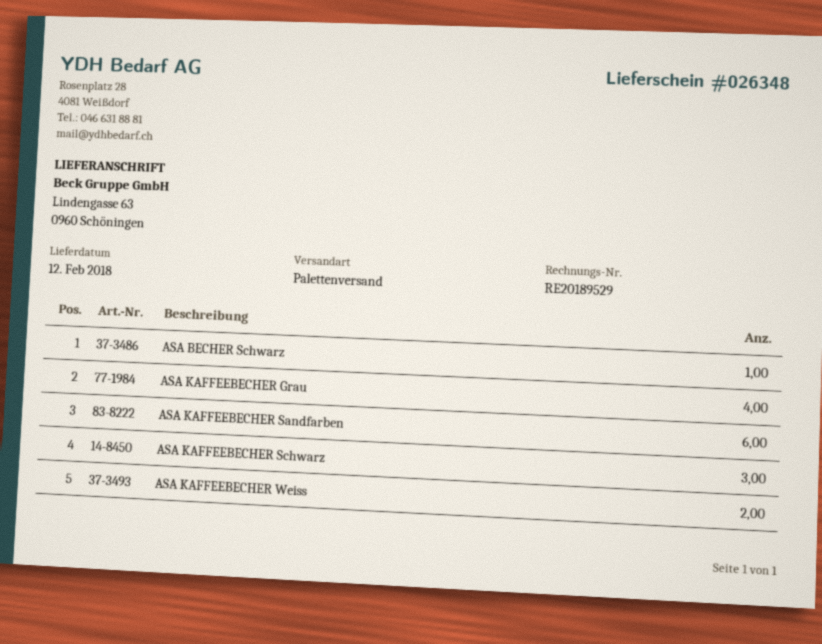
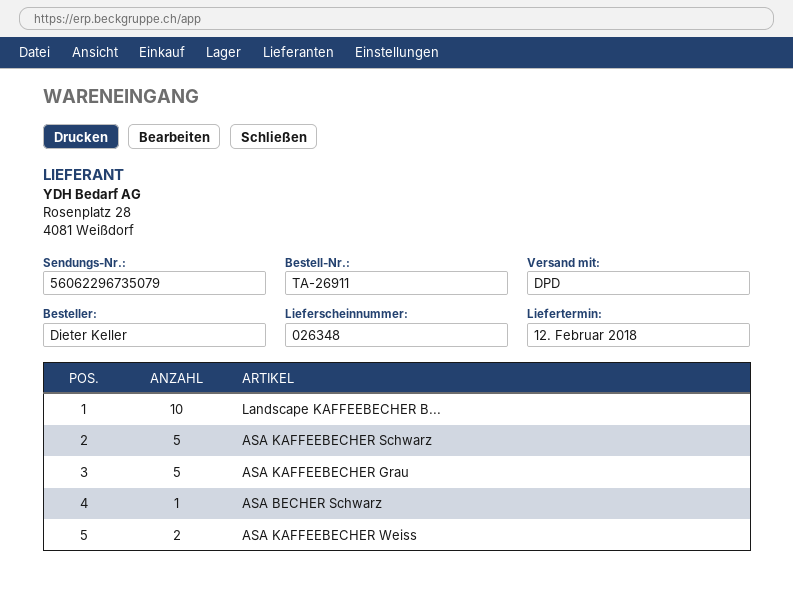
shipping method: pallet freight -> DPD
ASA KAFFEEBECHER Grau: 4 -> 5
ASA KAFFEEBECHER Sandfarben: 6 -> none
ASA KAFFEEBECHER Schwarz: 3 -> 5
Landscape KAFFEEBECHER B...: none -> 10

